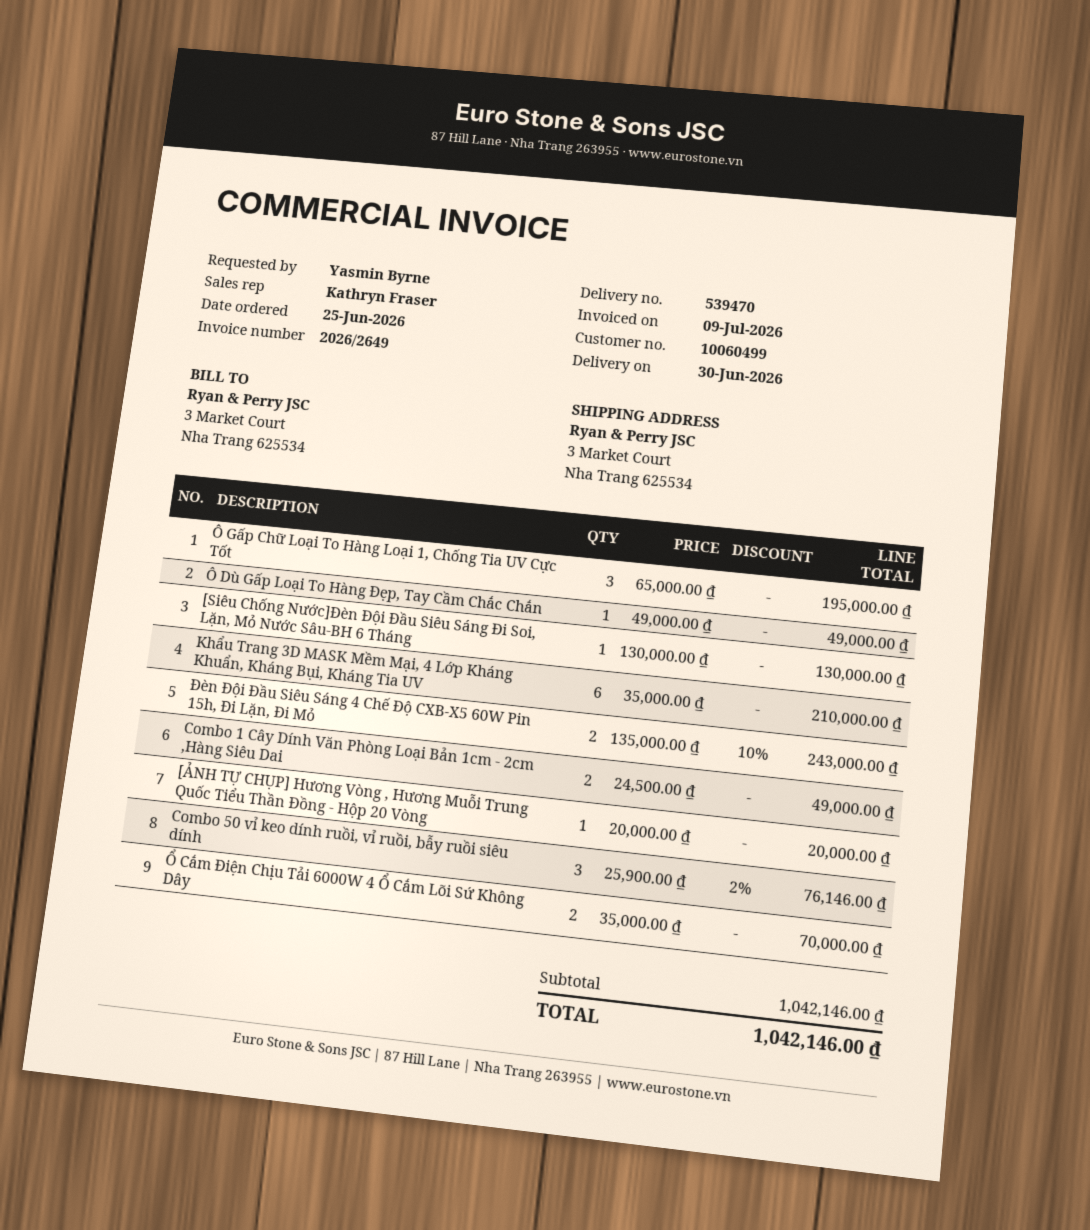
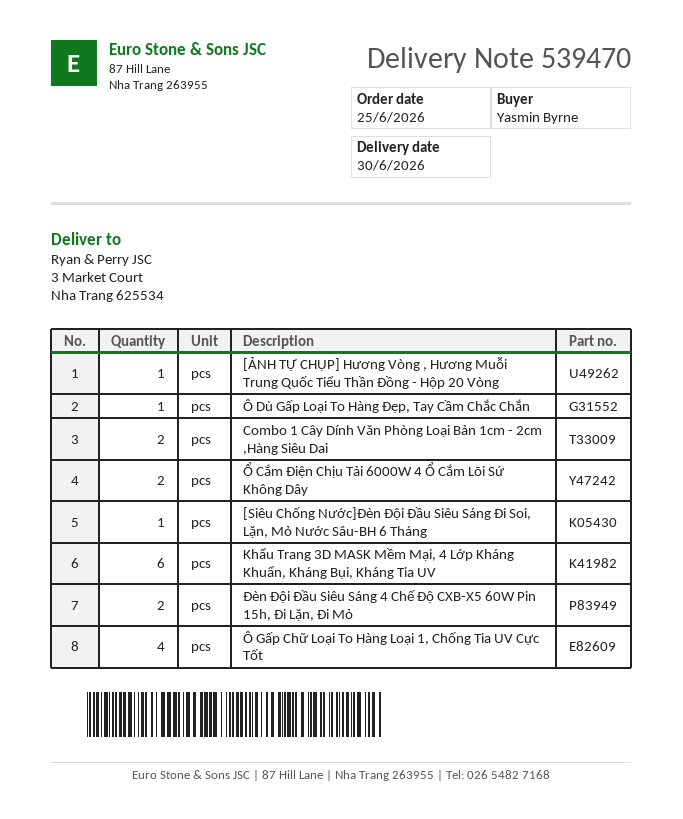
Ô Gấp Chữ Loại To Hàng Loại 1, Chống Tia UV Cực Tốt: 3 -> 4
Combo 50 vỉ keo dính ruồi, vỉ ruồi, bẫy ruồi siêu dính: 3 -> none

